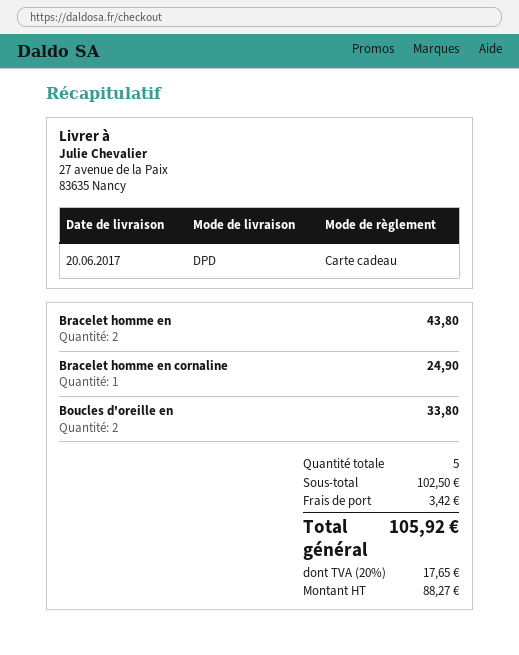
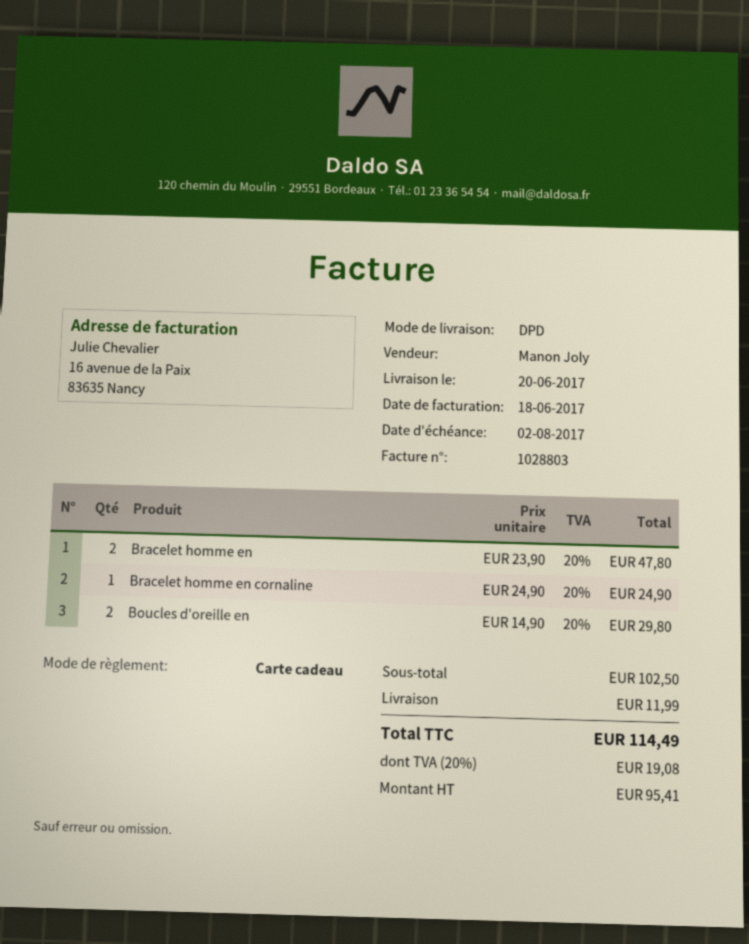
Bracelet homme en: 2 for 43.80 -> 2 for 47.80
Boucles d'oreille en: 2 for 33.80 -> 2 for 29.80
shipping: 3.42 -> 11.99
net: 88.27 -> 95.41
tax: 20% = 17.65 -> 20% = 19.08
total: 105.92 -> 114.49

